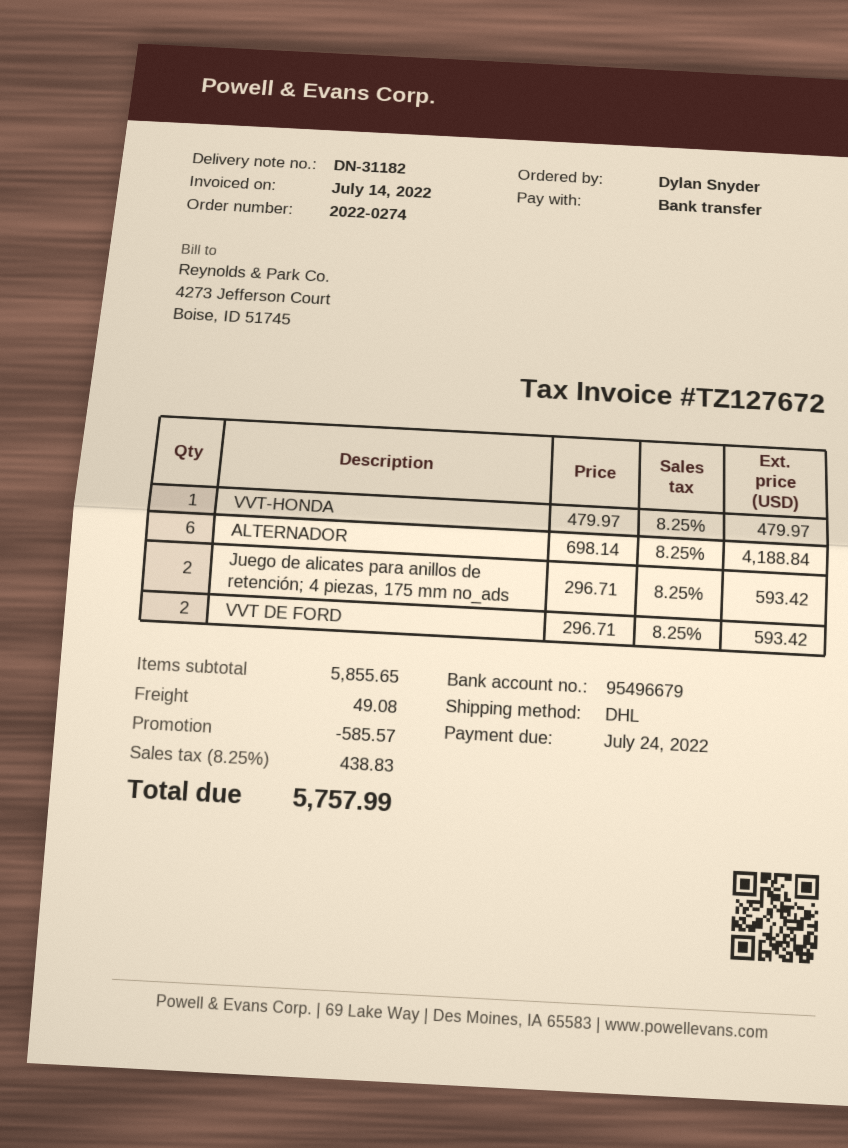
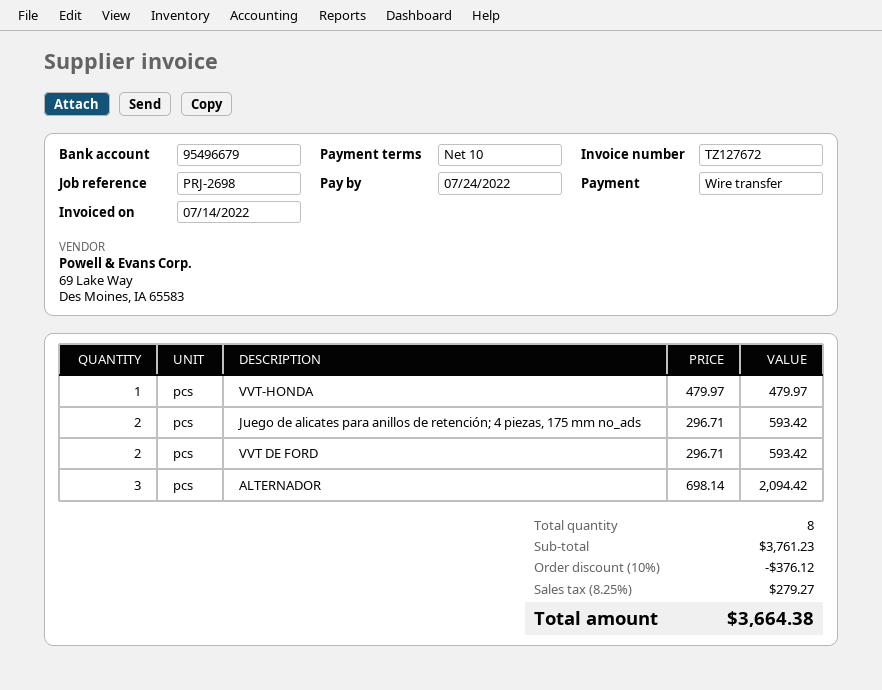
ALTERNADOR: 6 x 698.14 = 4188.84 -> 3 x 698.14 = 2094.42
subtotal: 5855.65 -> 3761.23
discount: 585.57 -> 376.12
shipping: 49.08 -> none
tax: 8.25% = 438.83 -> 8.25% = 279.27
total: 5757.99 -> 3664.38

